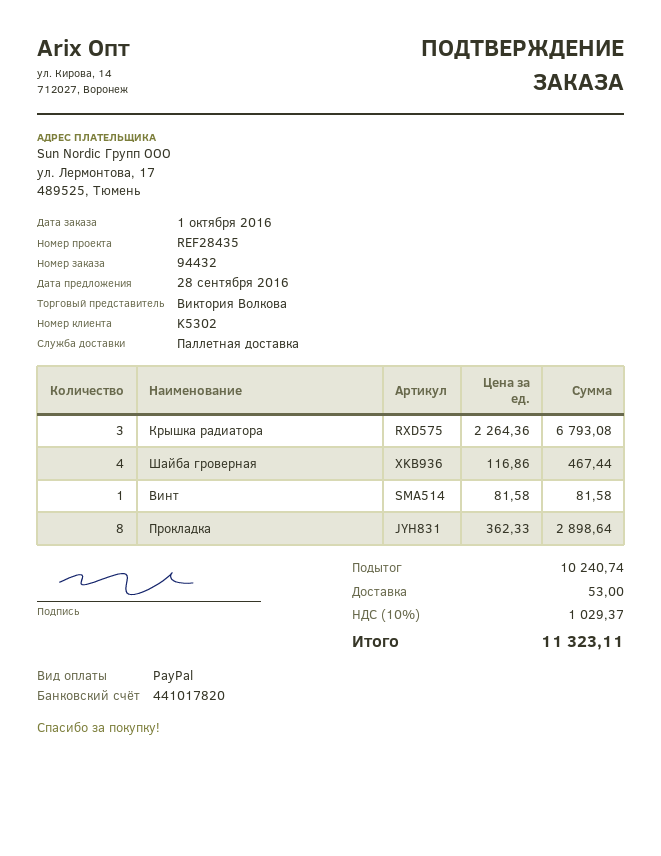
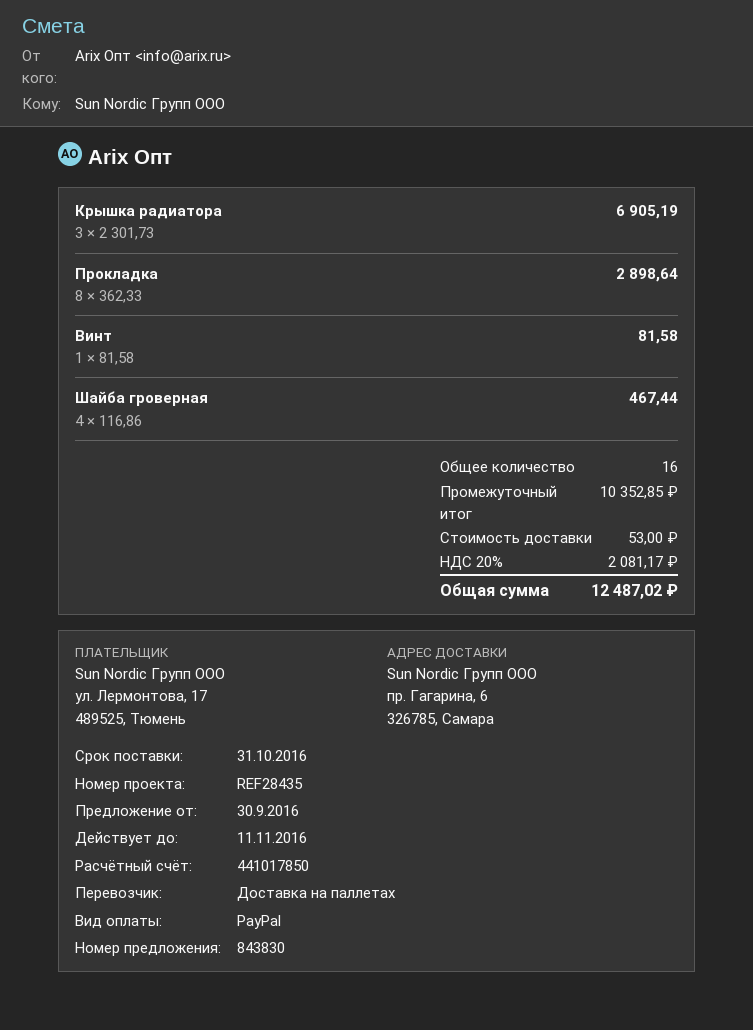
quote date: 2016-09-28 -> 2016-09-30
bank account: 441017820 -> 441017850
Крышка радиатора: 3 x 2264.36 = 6793.08 -> 3 x 2301.73 = 6905.19
subtotal: 10240.74 -> 10352.85
tax: 10% = 1029.37 -> 20% = 2081.17
total: 11323.11 -> 12487.02

